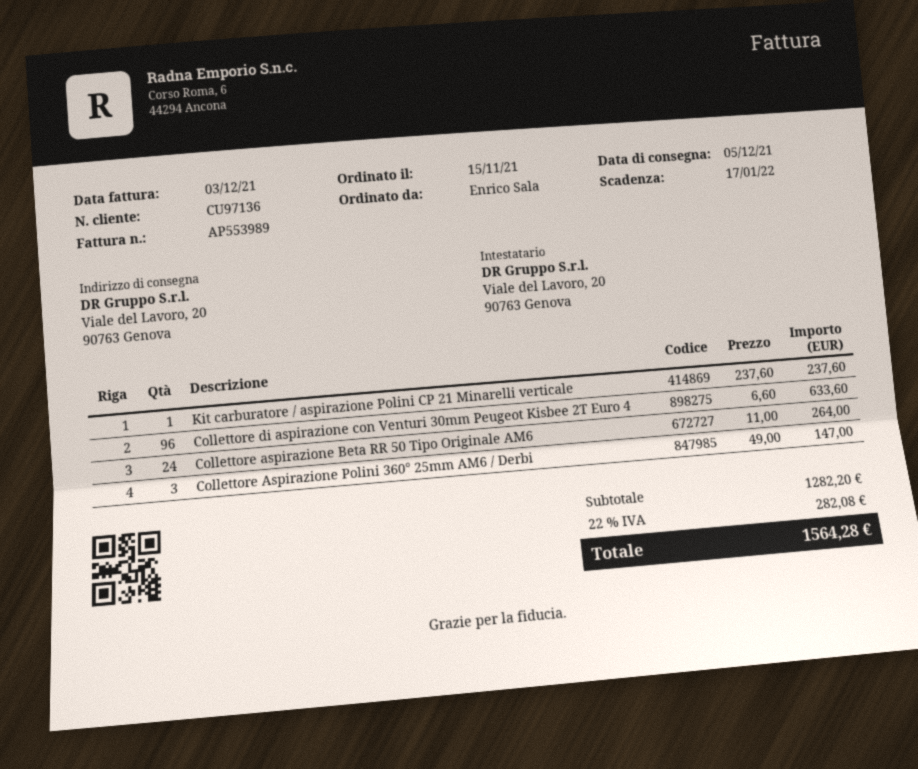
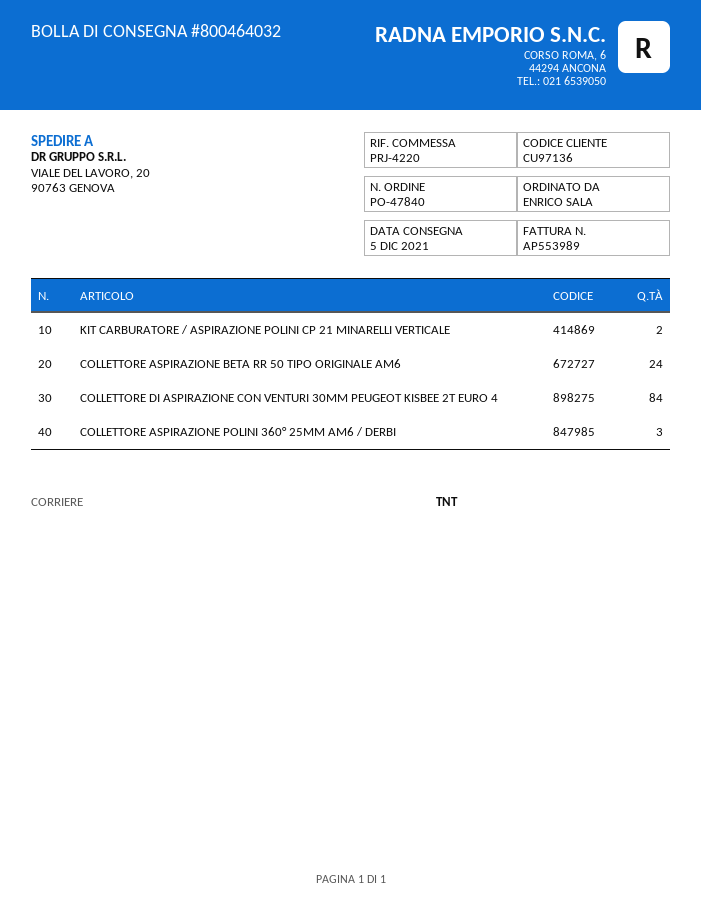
Kit carburatore / aspirazione Polini CP 21 Minarelli verticale: 1 -> 2
Collettore di aspirazione con Venturi 30mm Peugeot Kisbee 2T Euro 4: 96 -> 84

